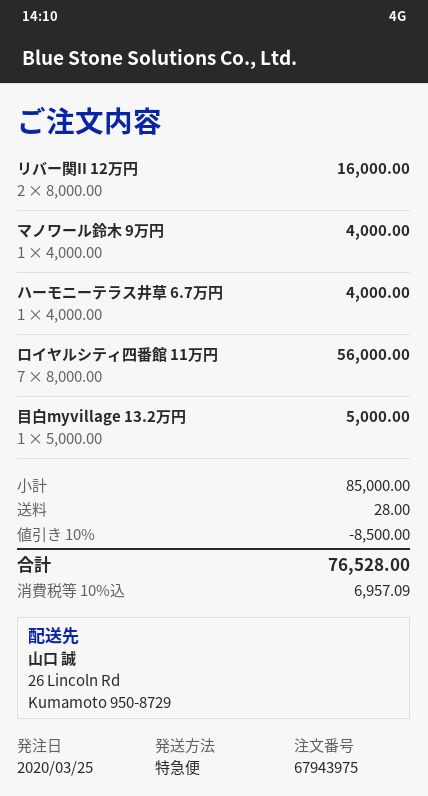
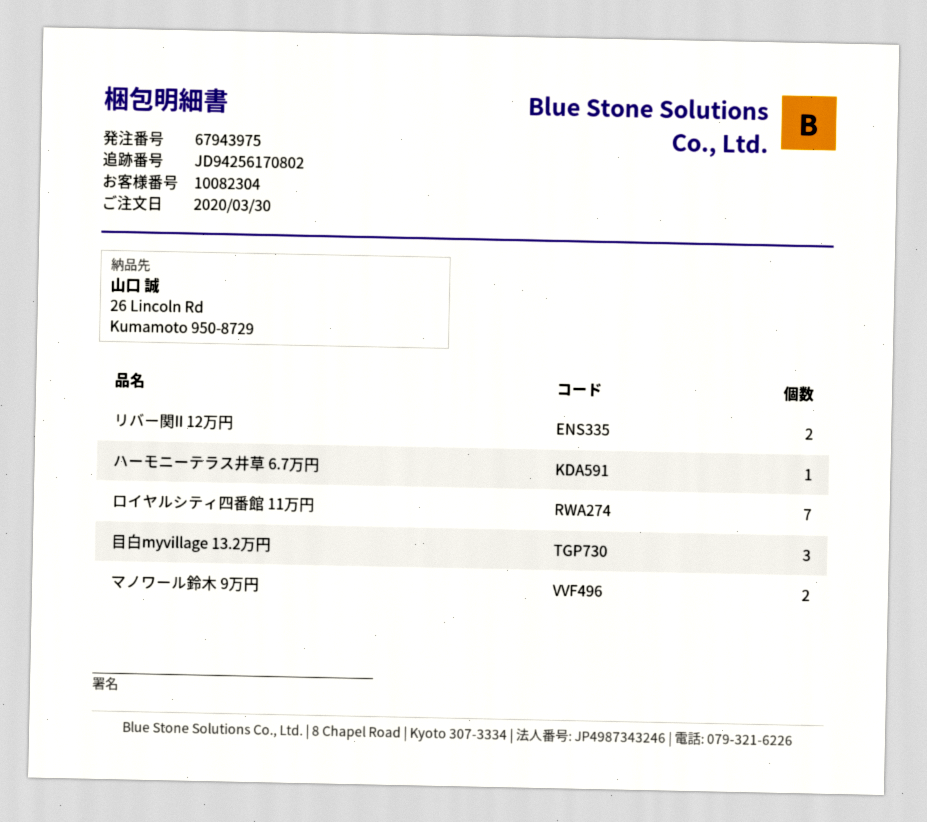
order date: 2020-03-25 -> 2020-03-30
マノワール鈴木 9万円: 1 -> 2
目白myvillage 13.2万円: 1 -> 3

